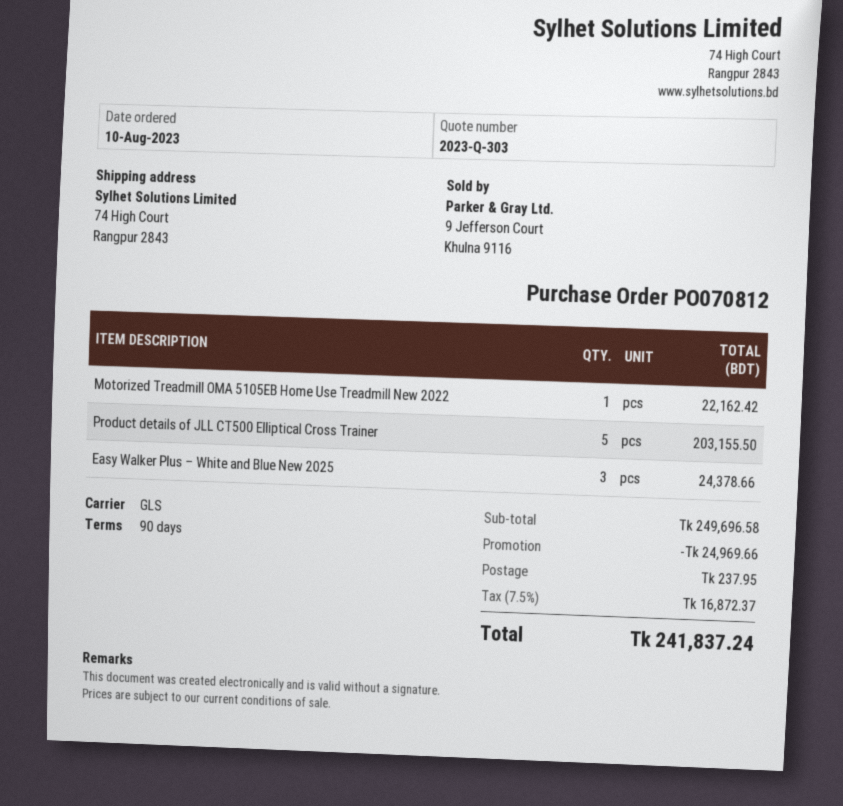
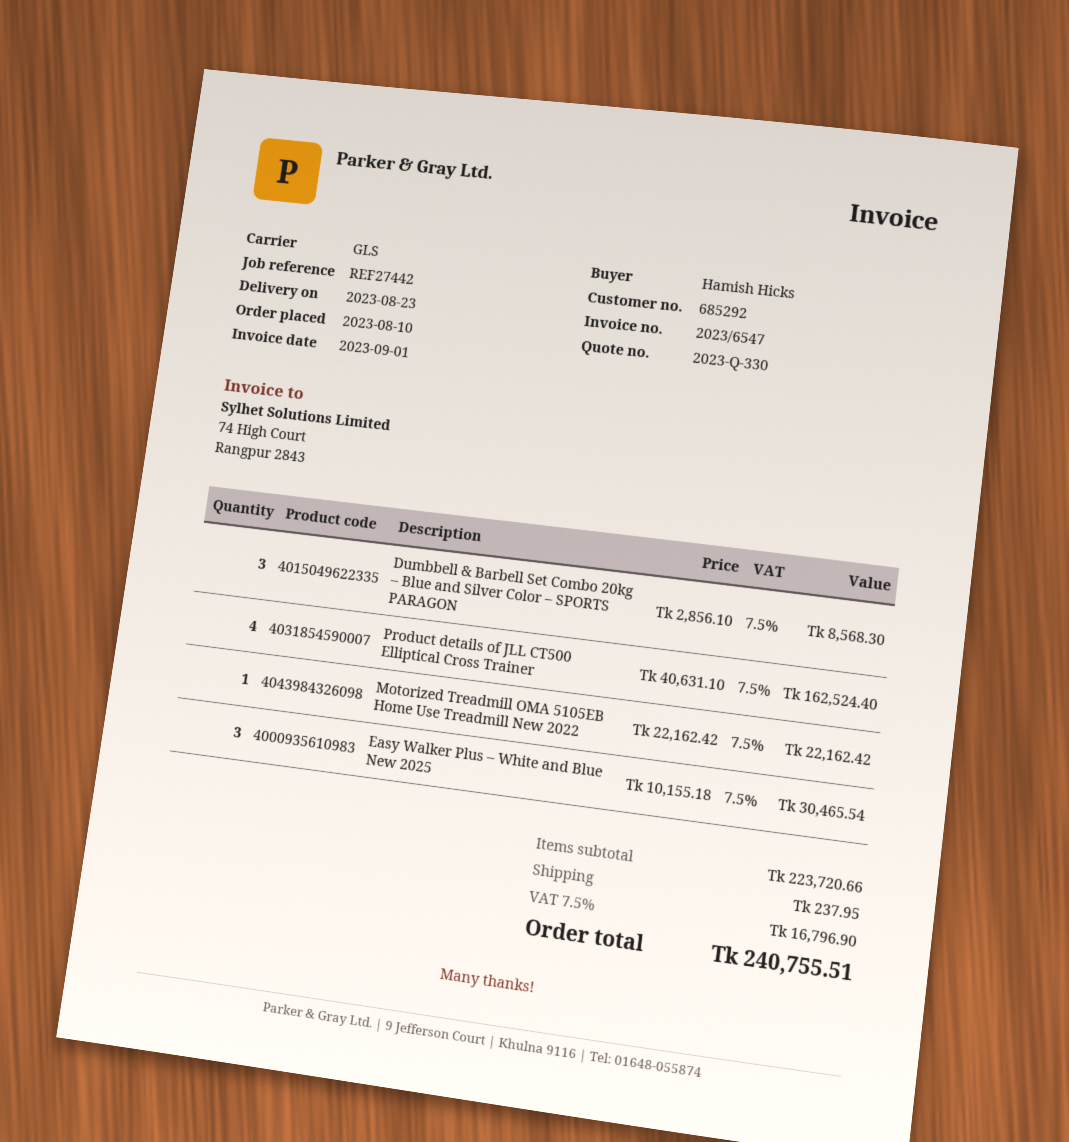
quote number: 2023-Q-303 -> 2023-Q-330
Product details of JLL CT500 Elliptical Cross Trainer: 5 for 203155.50 -> 4 for 162524.40
Easy Walker Plus – White and Blue New 2025: 3 for 24378.66 -> 3 for 30465.54
Dumbbell & Barbell Set Combo 20kg – Blue and Silver Color – SPORTS PARAGON: none -> 3 for 8568.30
subtotal: 249696.58 -> 223720.66
discount: 24969.66 -> none
tax: 7.5% = 16872.37 -> 7.5% = 16796.90
total: 241837.24 -> 240755.51

